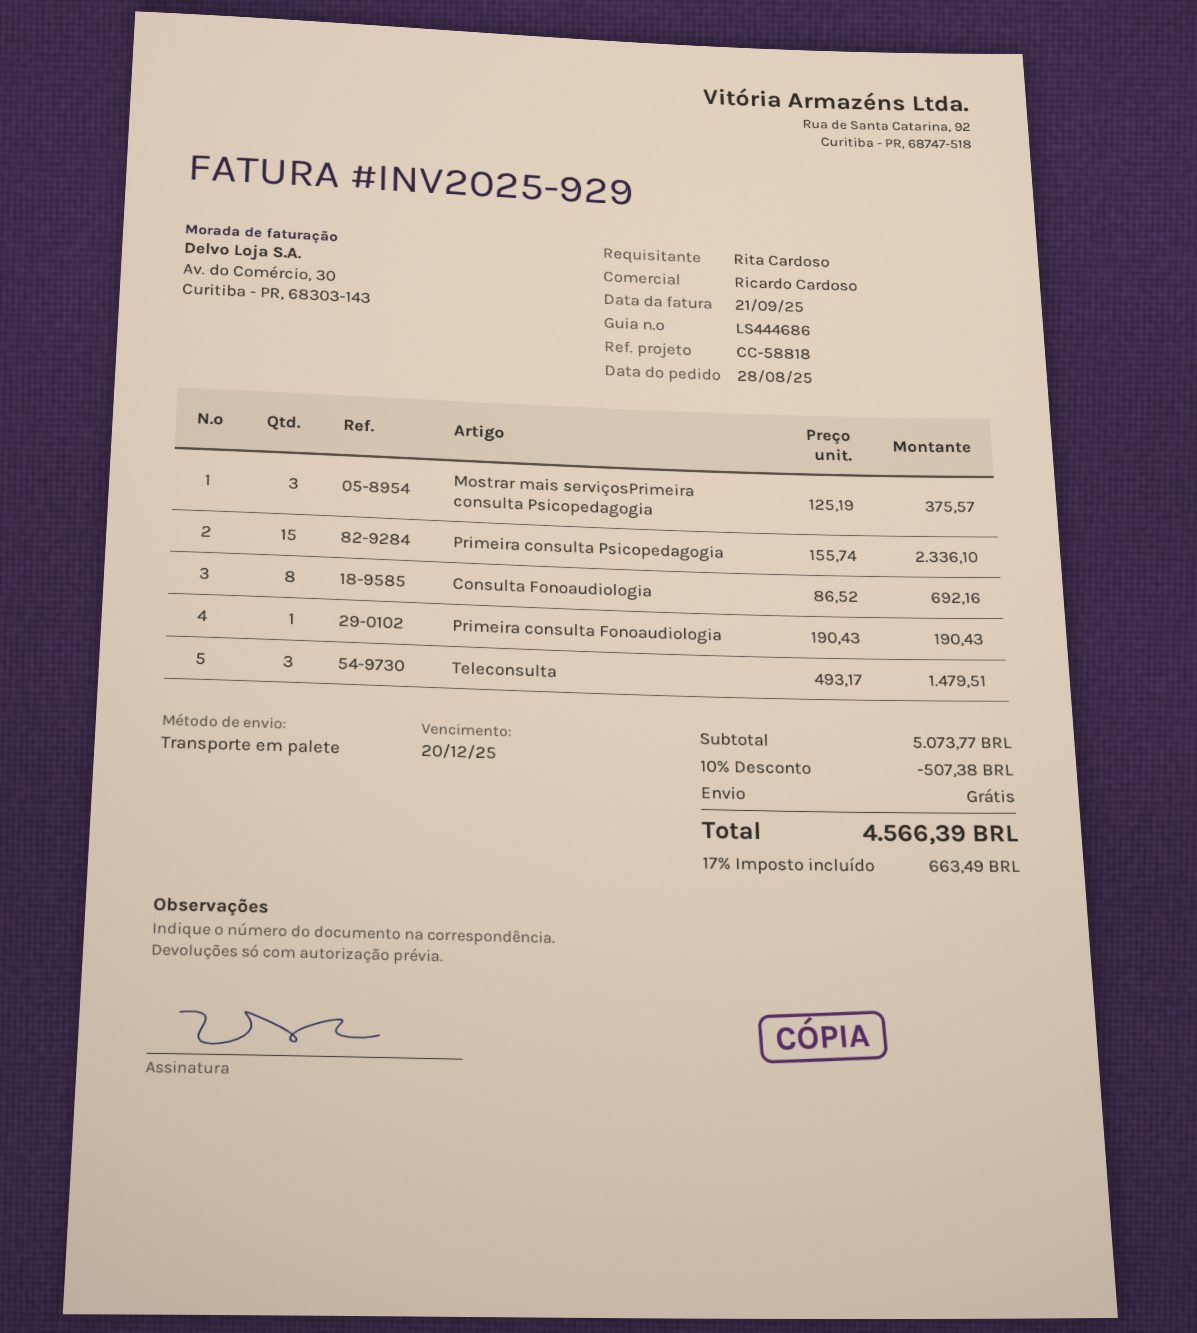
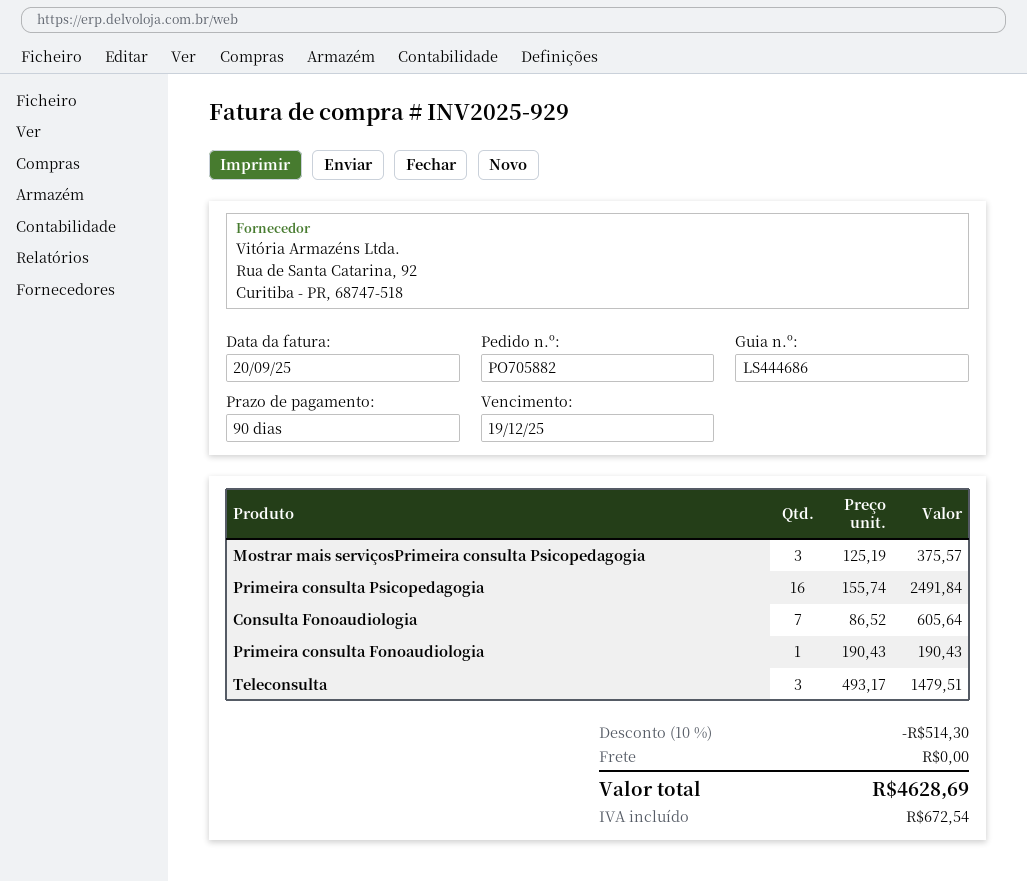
invoice date: 2025-09-21 -> 2025-09-20
due date: 2025-12-20 -> 2025-12-19
Primeira consulta Psicopedagogia: 15 x 155.74 = 2336.10 -> 16 x 155.74 = 2491.84
Consulta Fonoaudiologia: 8 x 86.52 = 692.16 -> 7 x 86.52 = 605.64
discount: 10% = 507.38 -> 10% = 514.30
tax: 663.49 -> 672.54
total: 4566.39 -> 4628.69

